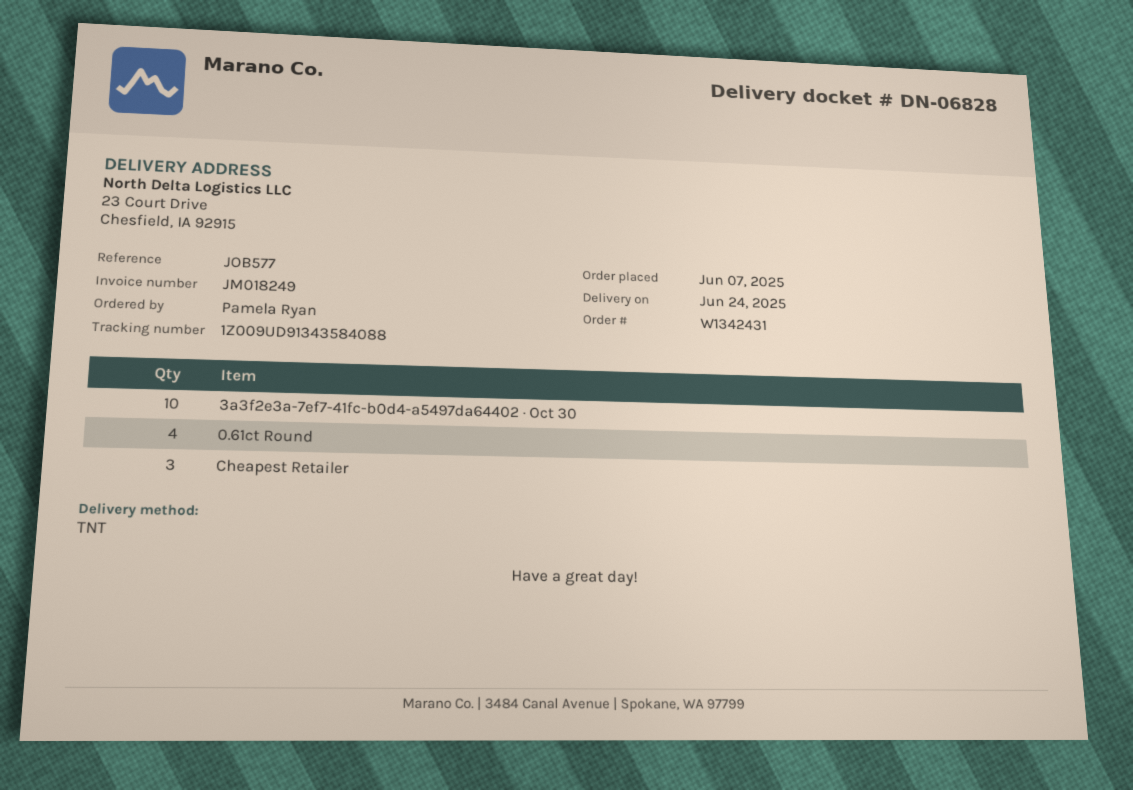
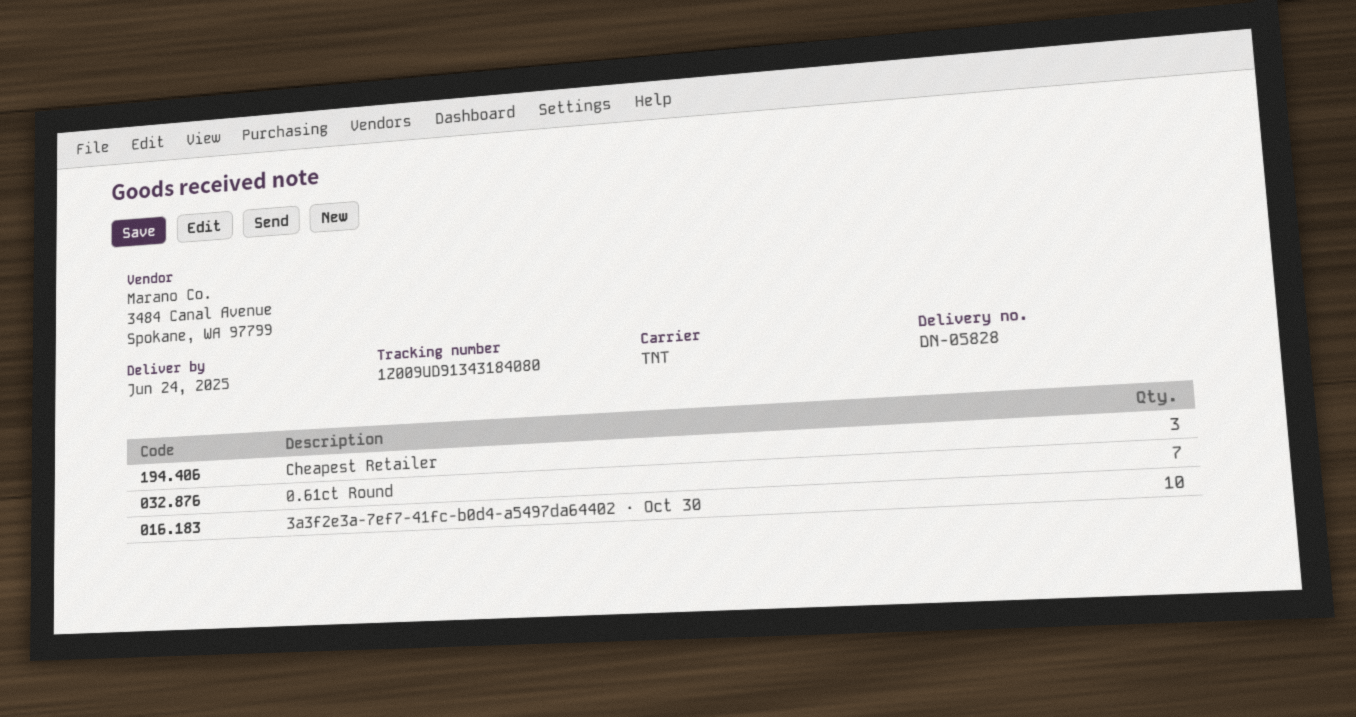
delivery note number: DN-06828 -> DN-05828
tracking number: 1Z009UD91343584088 -> 1Z009UD91343184080
0.61ct Round: 4 -> 7

